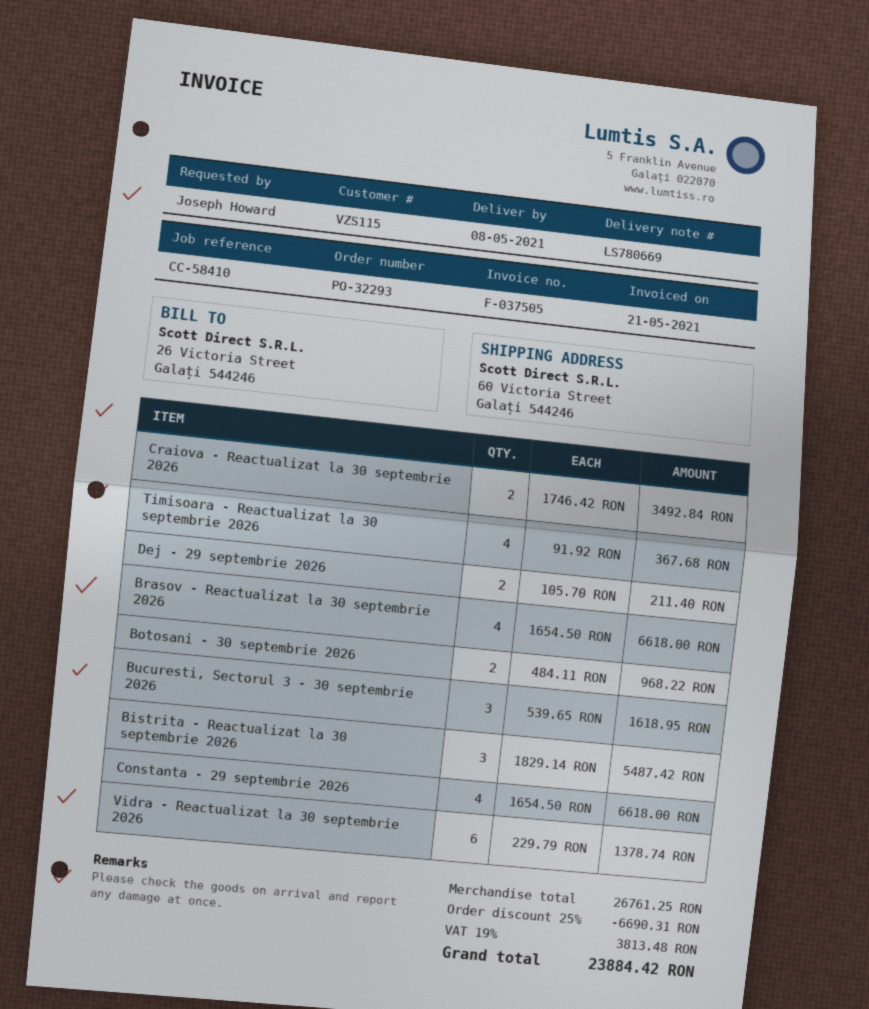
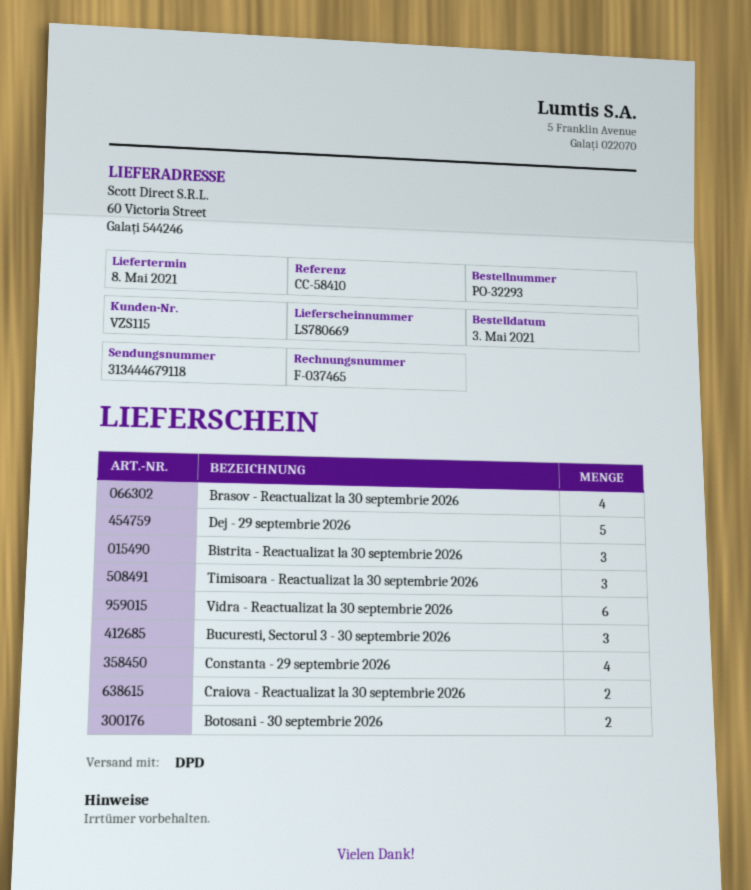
invoice number: F-037505 -> F-037465
Timisoara - Reactualizat la 30 septembrie 2026: 4 -> 3
Dej - 29 septembrie 2026: 2 -> 5

